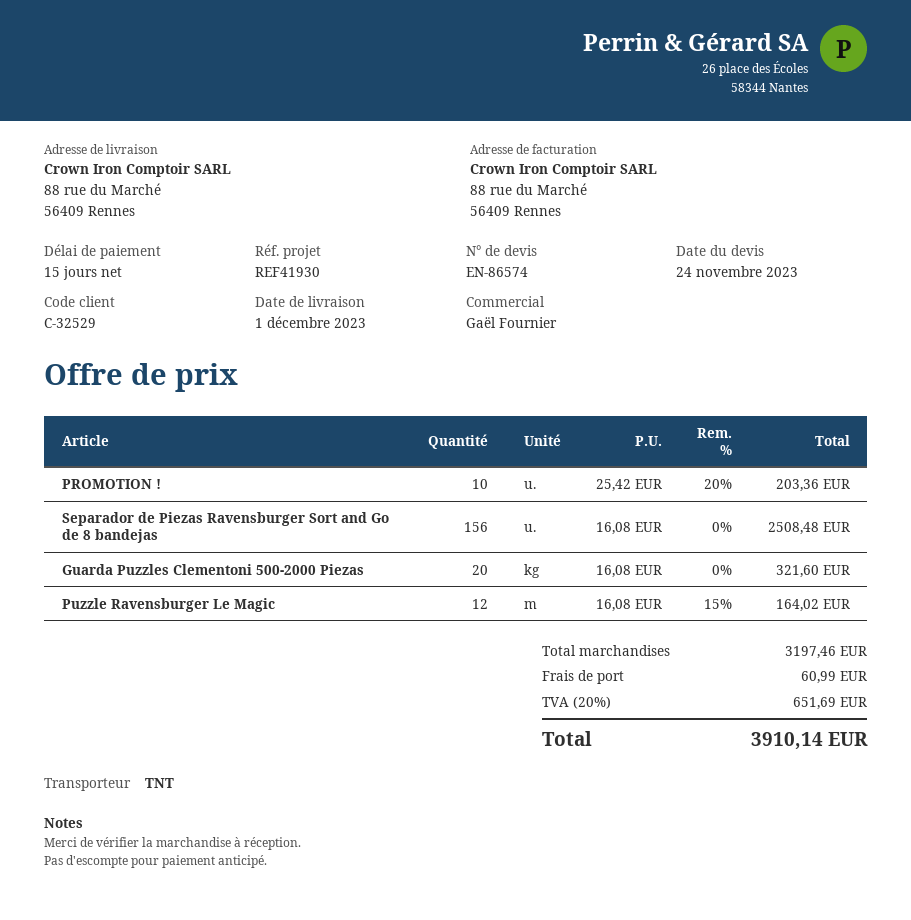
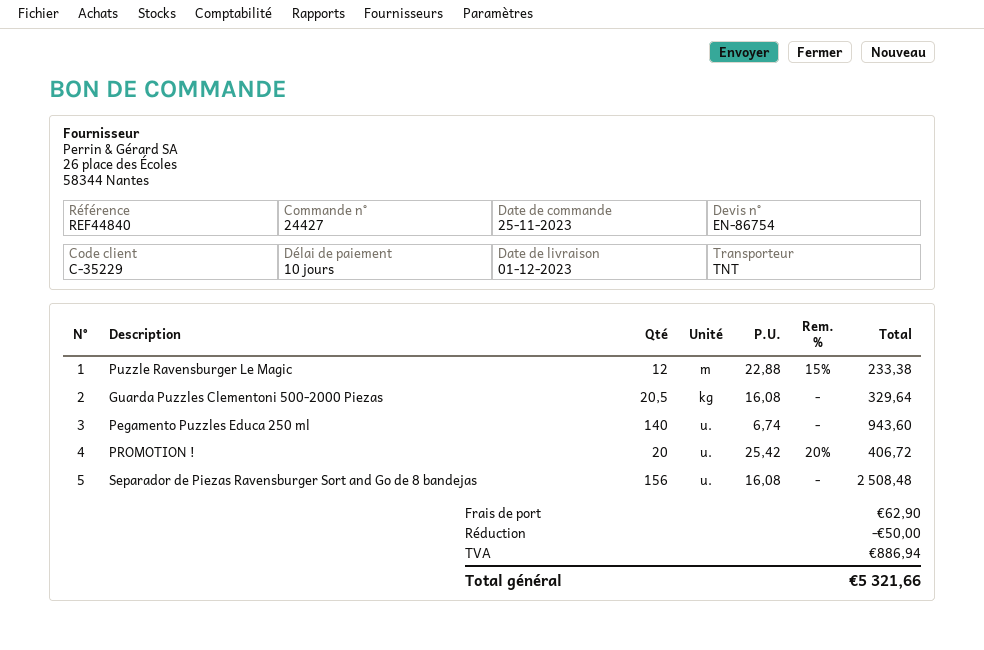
quote number: EN-86574 -> EN-86754
payment terms: 15 days -> 10 days
customer number: C-32529 -> C-35229
reference: REF41930 -> REF44840
PROMOTION !: 10 x 25.42 - 20% = 203.36 -> 20 x 25.42 - 20% = 406.72
Guarda Puzzles Clementoni 500-2000 Piezas: 20 x 16.08 = 321.60 -> 20.5 x 16.08 = 329.64
Puzzle Ravensburger Le Magic: 12 x 16.08 - 15% = 164.02 -> 12 x 22.88 - 15% = 233.38
Pegamento Puzzles Educa 250 ml: none -> 140 x 6.74 = 943.60
discount: none -> 50.00
shipping: 60.99 -> 62.90
tax: 651.69 -> 886.94
total: 3910.14 -> 5321.66

